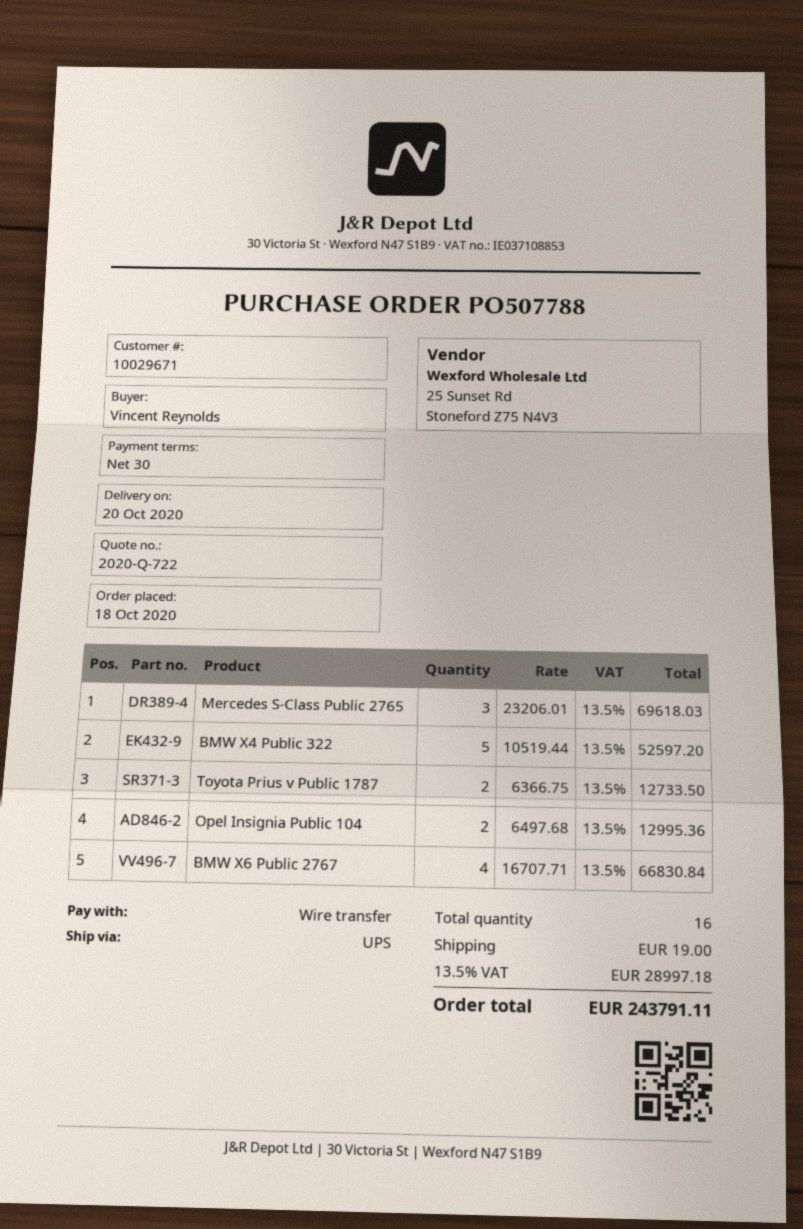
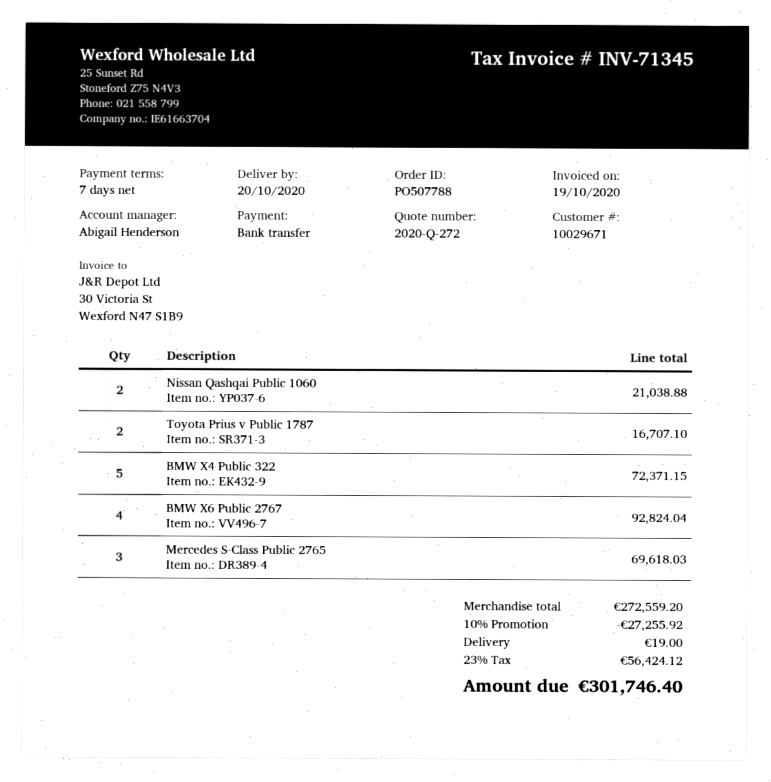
quote number: 2020-Q-722 -> 2020-Q-272
payment terms: 30 days -> 7 days
BMW X4 Public 322: 5 for 52597.20 -> 5 for 72371.15
Toyota Prius v Public 1787: 2 for 12733.50 -> 2 for 16707.10
Opel Insignia Public 104: 2 for 12995.36 -> none
BMW X6 Public 2767: 4 for 66830.84 -> 4 for 92824.04
Nissan Qashqai Public 1060: none -> 2 for 21038.88
discount: none -> 10% = 27255.92
tax: 13.5% = 28997.18 -> 23% = 56424.12
total: 243791.11 -> 301746.40

